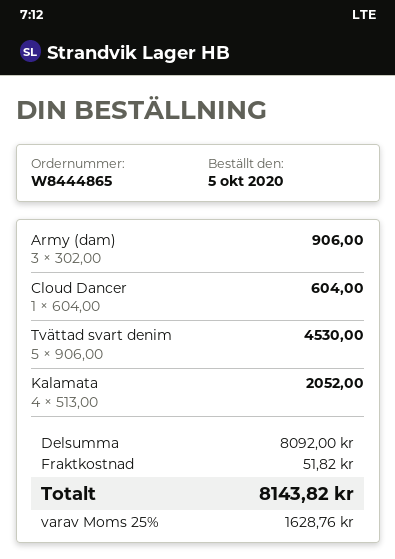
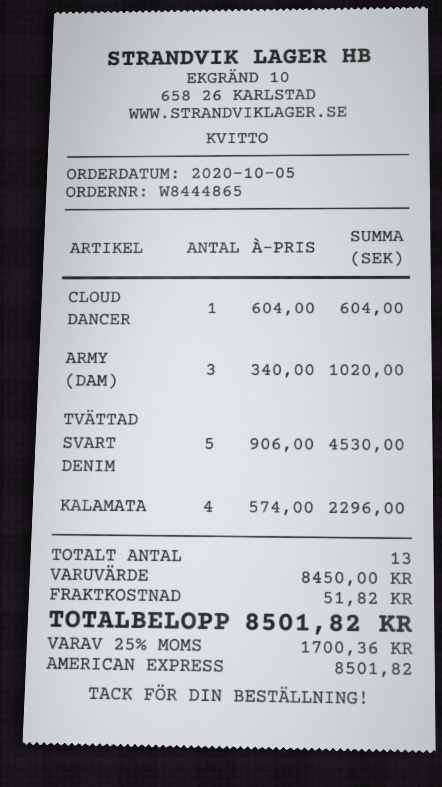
Army (dam): 3 x 302.00 = 906.00 -> 3 x 340.00 = 1020.00
Kalamata: 4 x 513.00 = 2052.00 -> 4 x 574.00 = 2296.00
subtotal: 8092.00 -> 8450.00
tax: 25% = 1628.76 -> 25% = 1700.36
total: 8143.82 -> 8501.82

